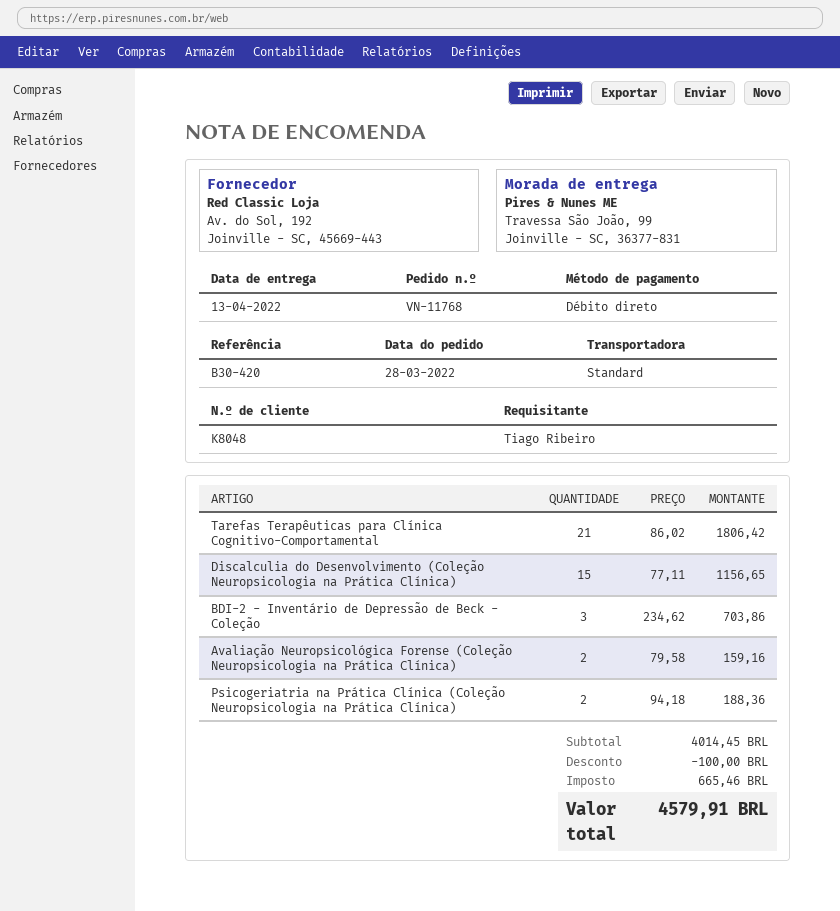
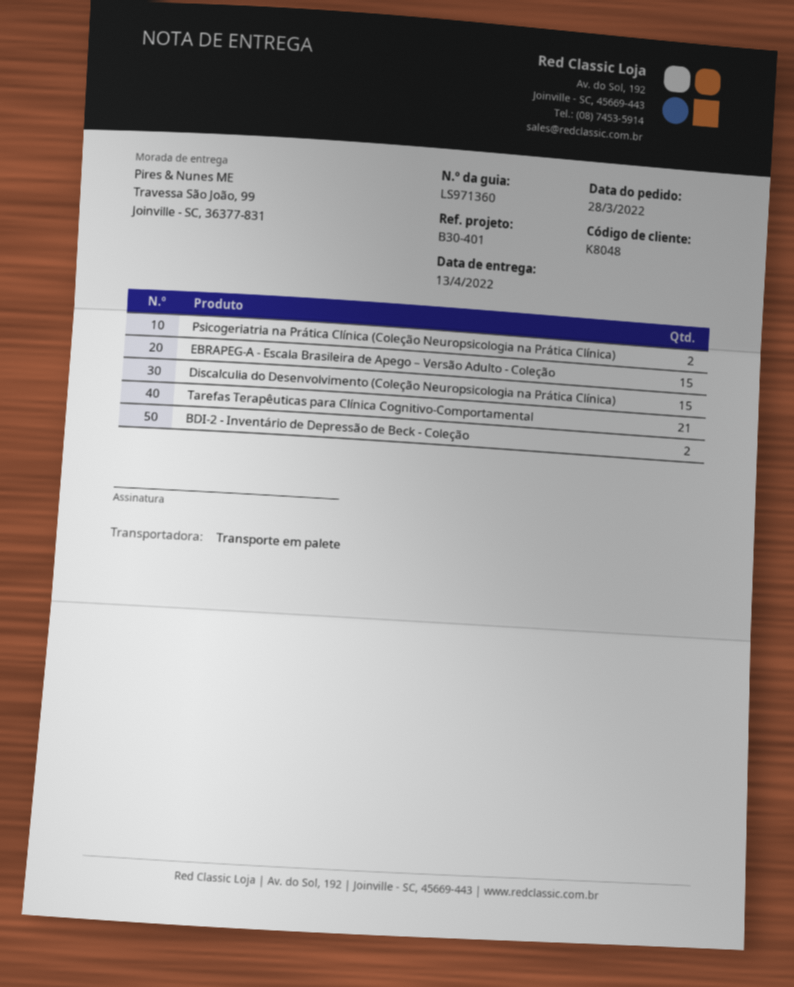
reference: B30-420 -> B30-401
shipping method: standard -> pallet freight
BDI-2 - Inventário de Depressão de Beck - Coleção: 3 -> 2
Avaliação Neuropsicológica Forense (Coleção Neuropsicologia na Prática Clínica): 2 -> none
EBRAPEG-A - Escala Brasileira de Apego – Versão Adulto - Coleção: none -> 15

